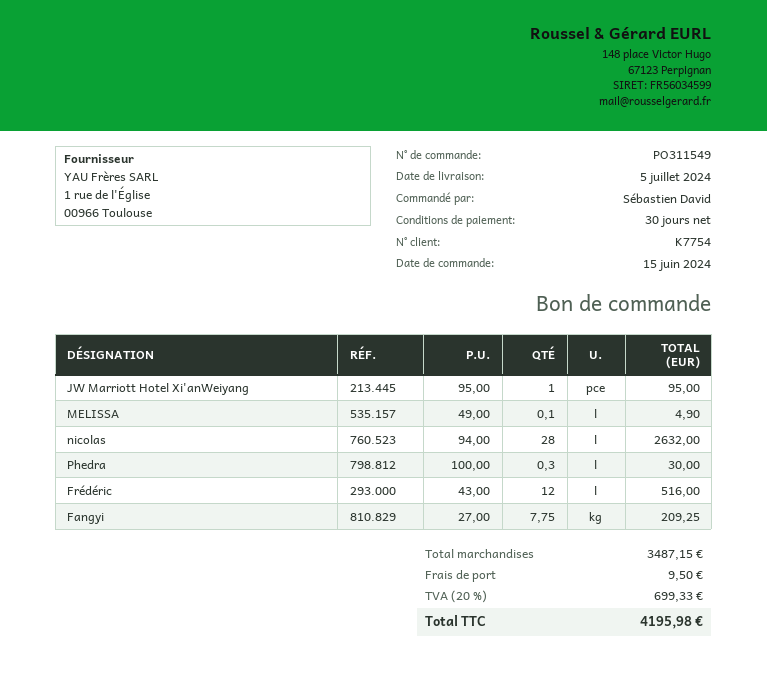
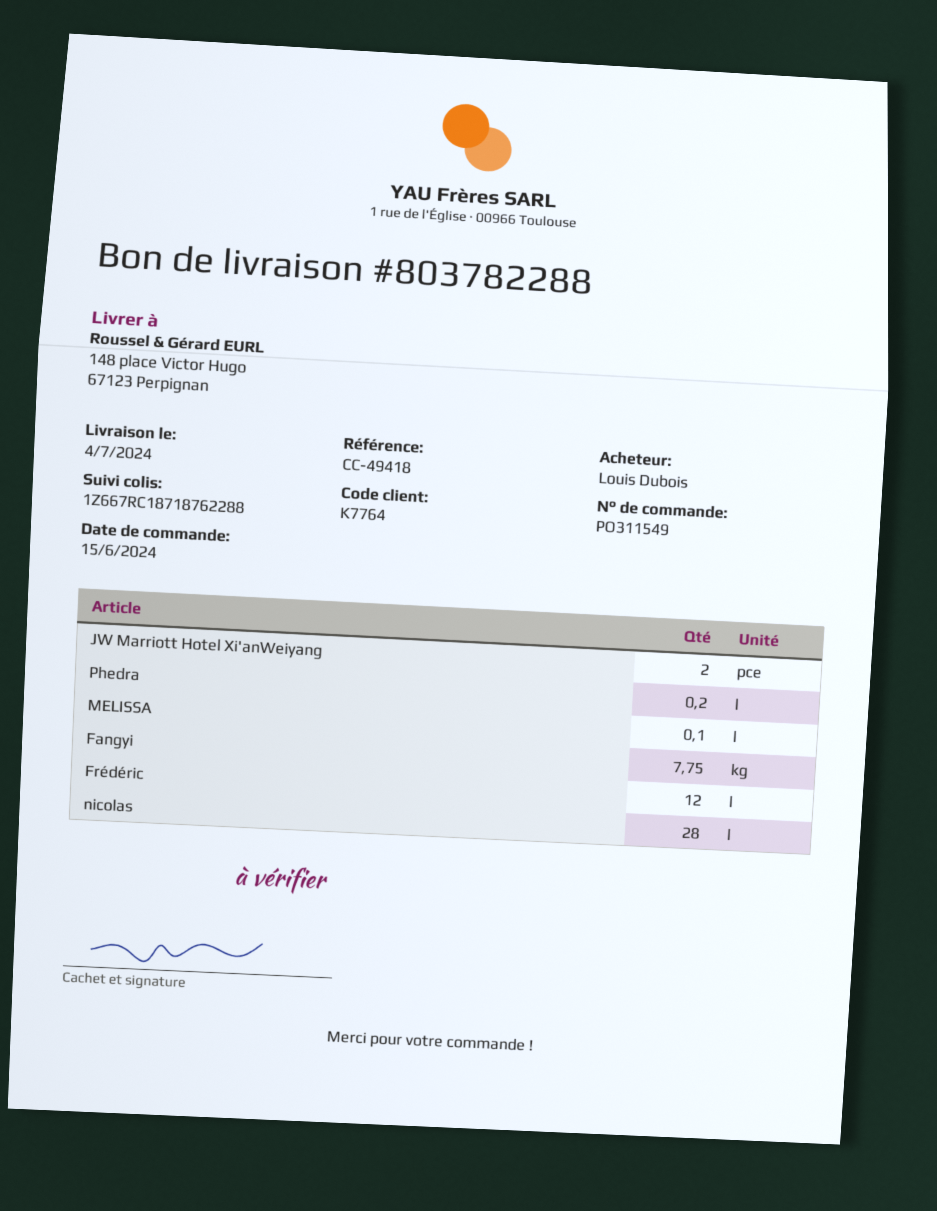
delivery date: 2024-07-05 -> 2024-07-04
customer number: K7754 -> K7764
ordered by: Sébastien David -> Louis Dubois
JW Marriott Hotel Xi'anWeiyang: 1 -> 2
Phedra: 0.3 -> 0.2

